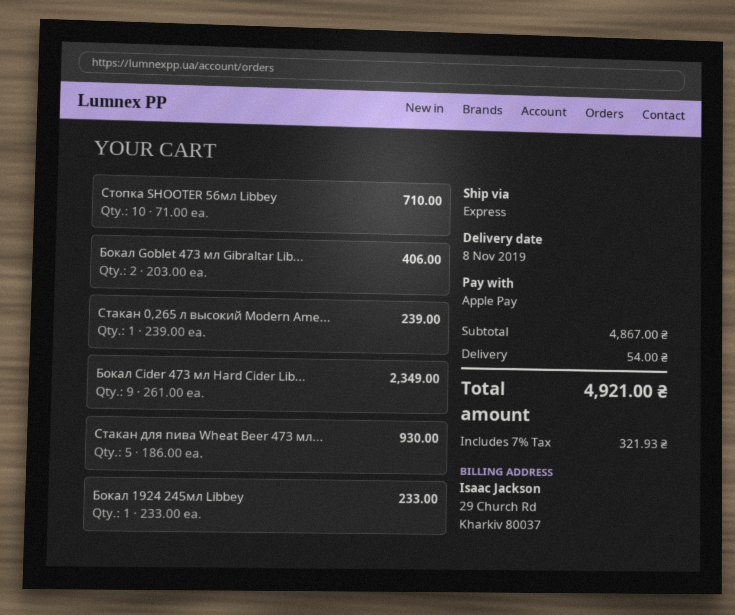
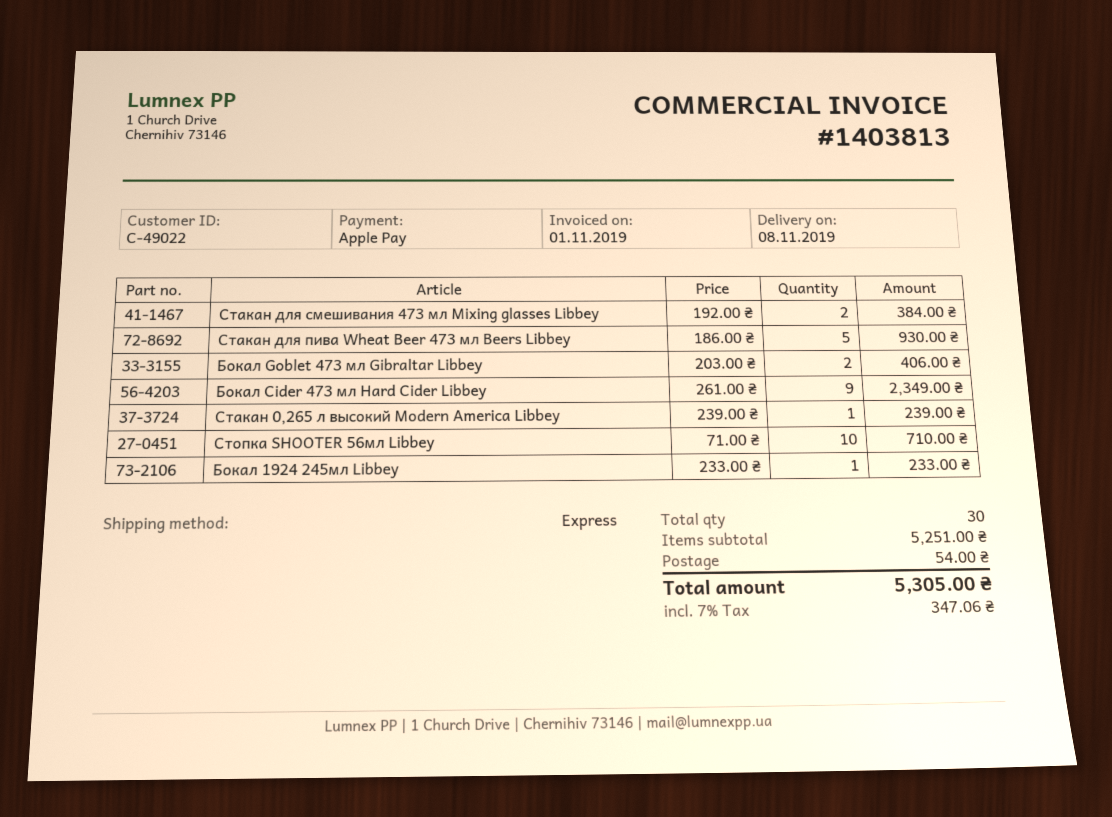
Стакан для смешивания 473 мл Mixing glasses Libbey: none -> 2 x 192.00 = 384.00
subtotal: 4867.00 -> 5251.00
tax: 7% = 321.93 -> 7% = 347.06
total: 4921.00 -> 5305.00

